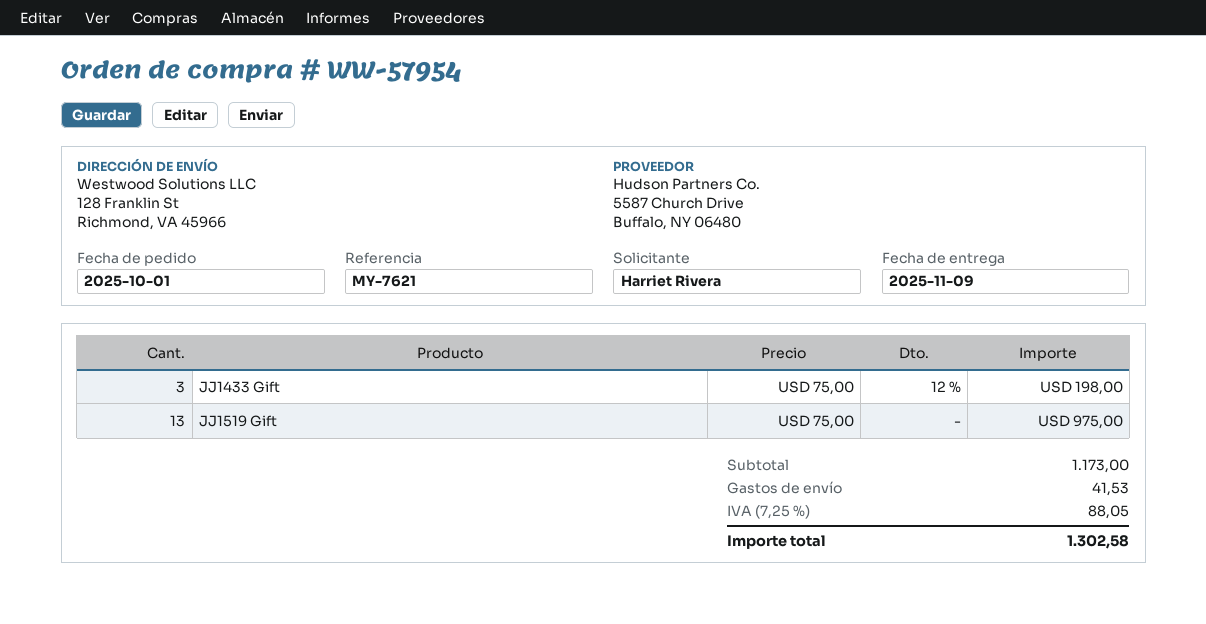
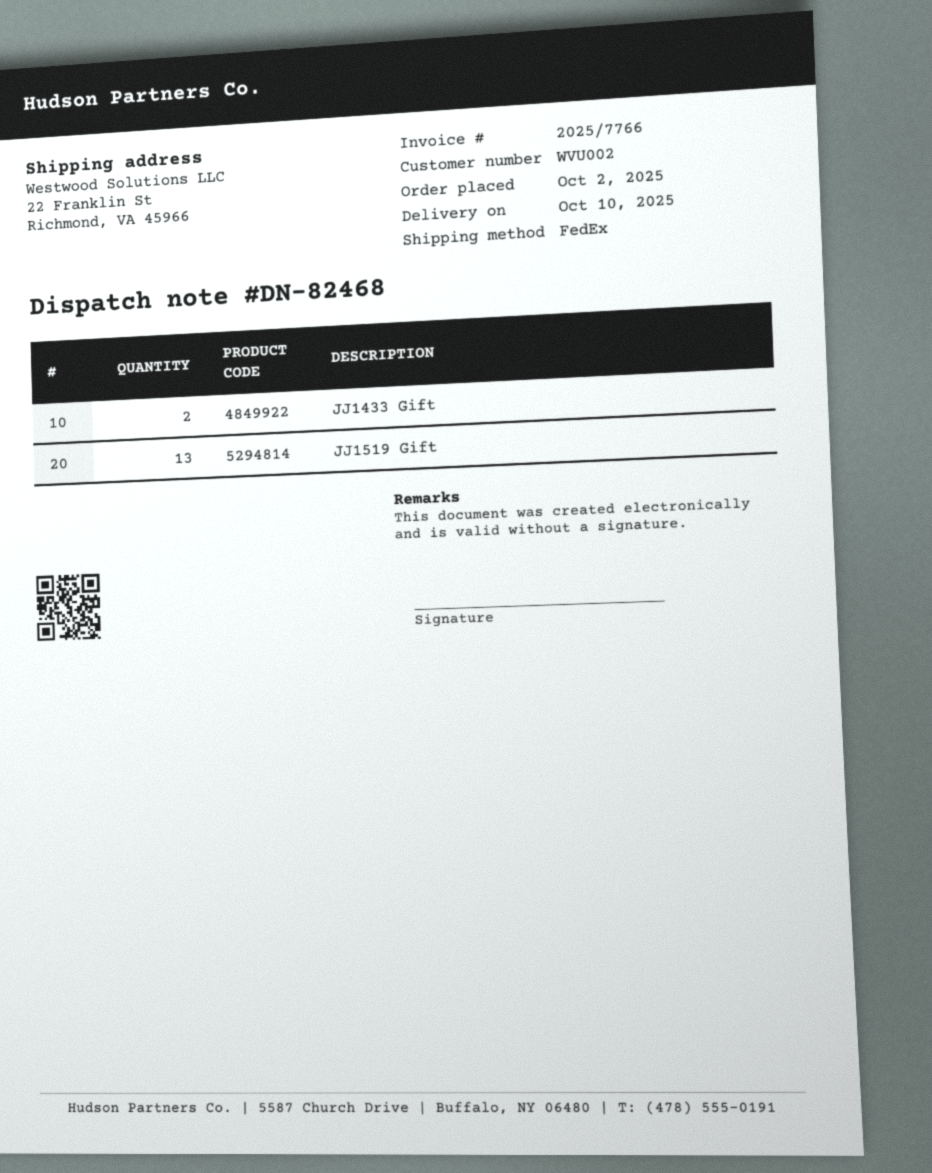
order date: 2025-10-01 -> 2025-10-02
delivery date: 2025-11-09 -> 2025-10-10
ship to: 128 Franklin St, Richmond, VA 45966 -> 22 Franklin St, Richmond, VA 45966
JJ1433 Gift: 3 -> 2

